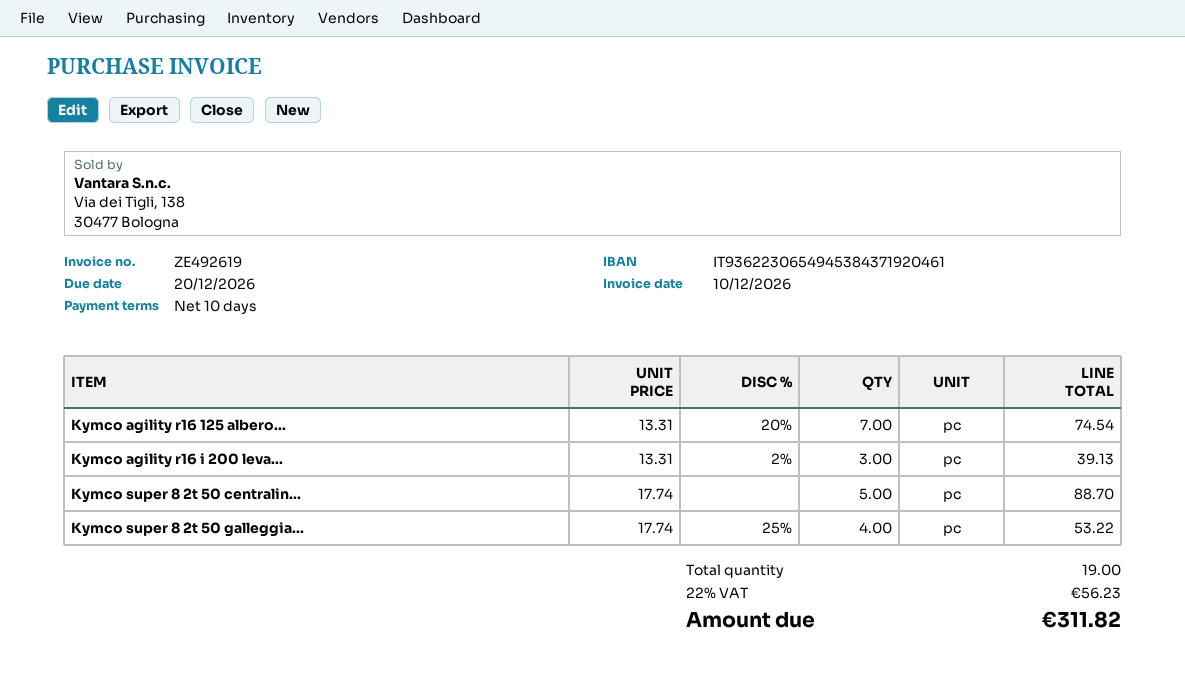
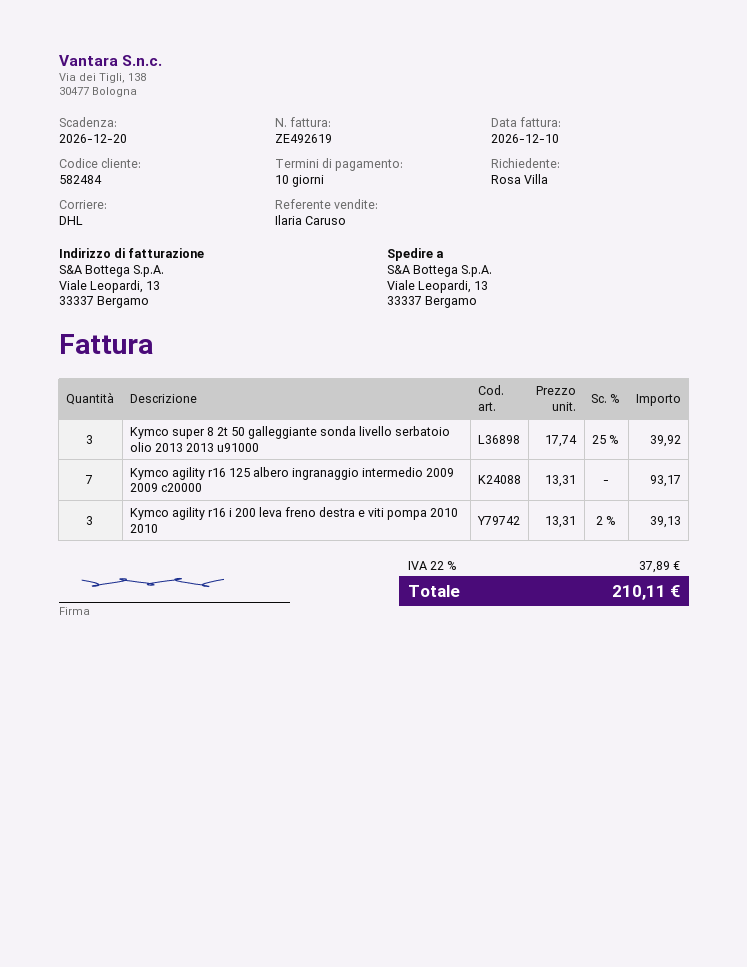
Kymco agility r16 125 albero...: 7 x 13.31 - 20% = 74.54 -> 7 x 13.31 = 93.17
Kymco super 8 2t 50 centralin...: 5 x 17.74 = 88.70 -> none
Kymco super 8 2t 50 galleggia...: 4 x 17.74 - 25% = 53.22 -> 3 x 17.74 - 25% = 39.92
tax: 22% = 56.23 -> 22% = 37.89
total: 311.82 -> 210.11

